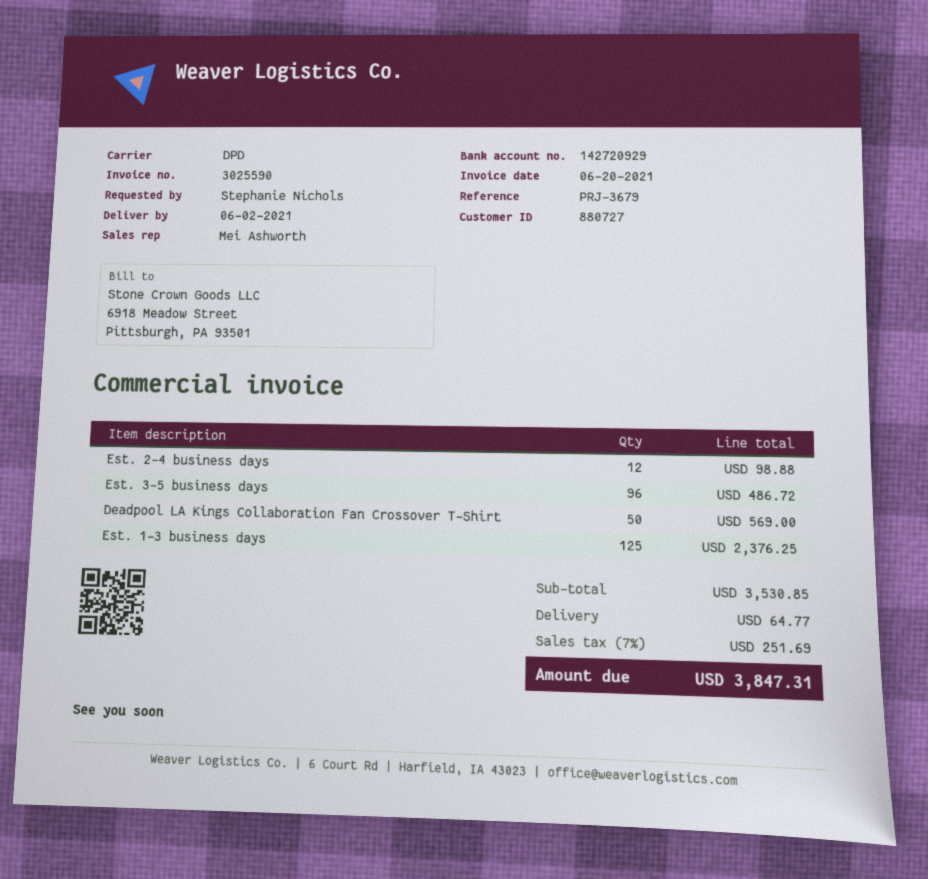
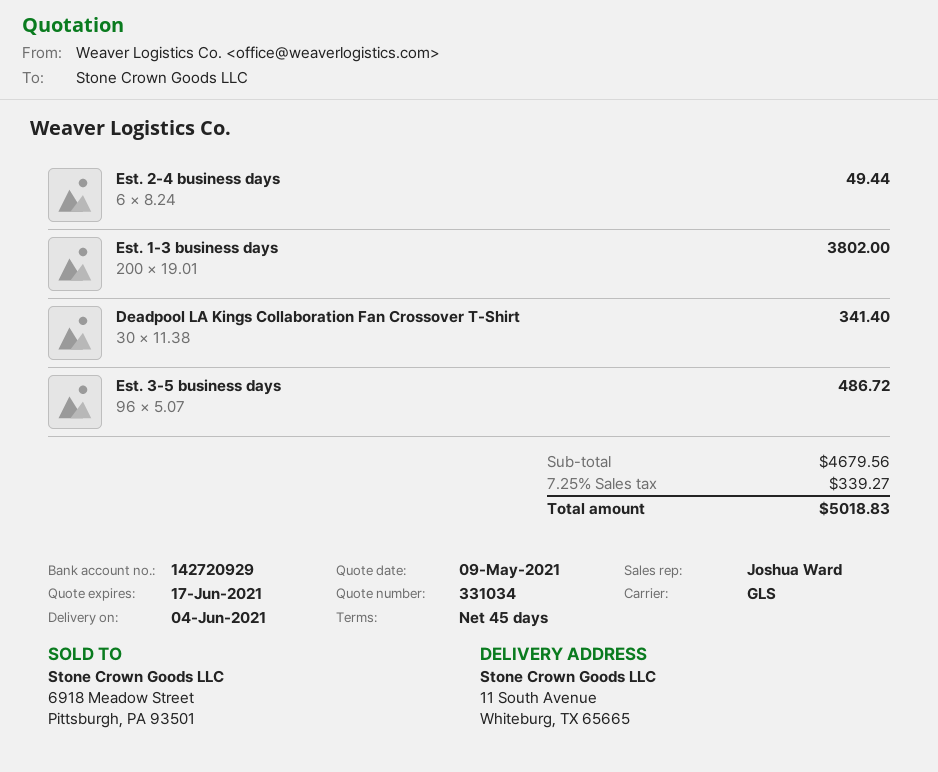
delivery date: 2021-06-02 -> 2021-06-04
sales rep: Mei Ashworth -> Joshua Ward
shipping method: DPD -> GLS
Est. 2-4 business days: 12 for 98.88 -> 6 for 49.44
Deadpool LA Kings Collaboration Fan Crossover T-Shirt: 50 for 569.00 -> 30 for 341.40
Est. 1-3 business days: 125 for 2376.25 -> 200 for 3802.00
subtotal: 3530.85 -> 4679.56
shipping: 64.77 -> none
tax: 7% = 251.69 -> 7.25% = 339.27
total: 3847.31 -> 5018.83

